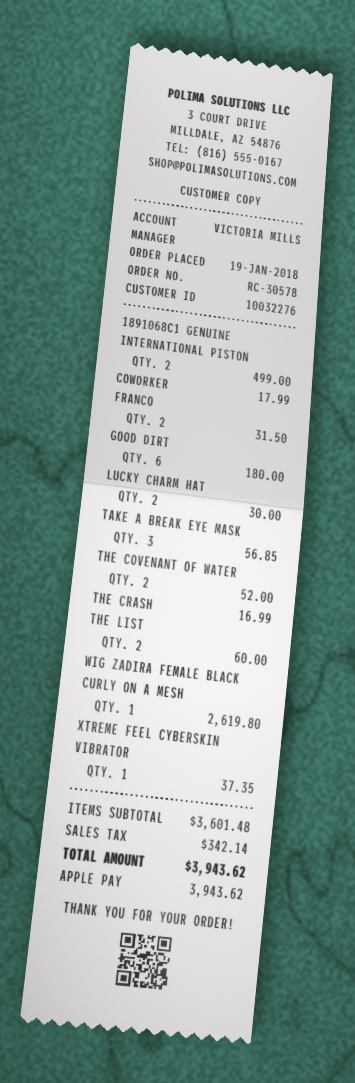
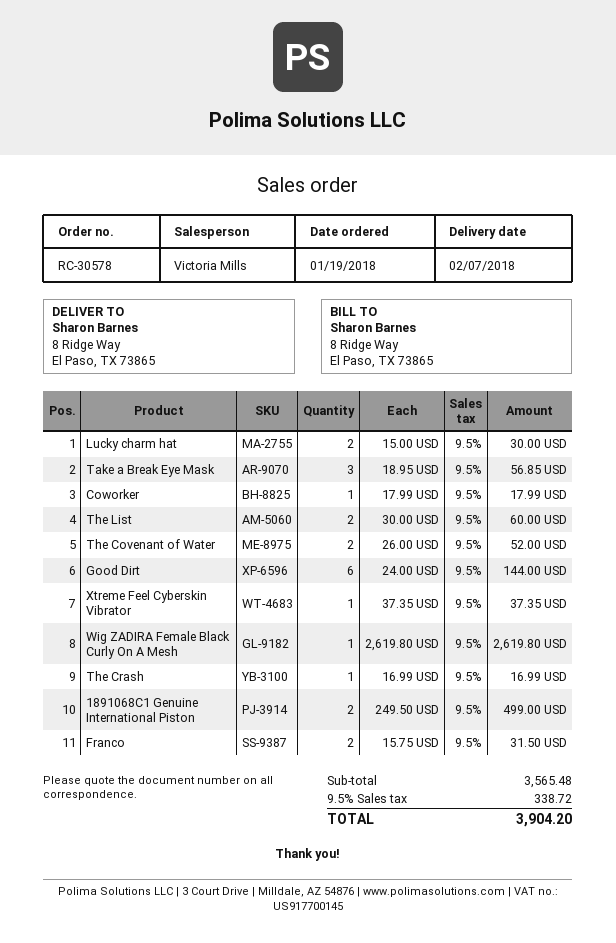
GOOD DIRT: 6 for 180.00 -> 6 for 144.00
subtotal: 3601.48 -> 3565.48
tax: 342.14 -> 338.72
total: 3943.62 -> 3904.20

